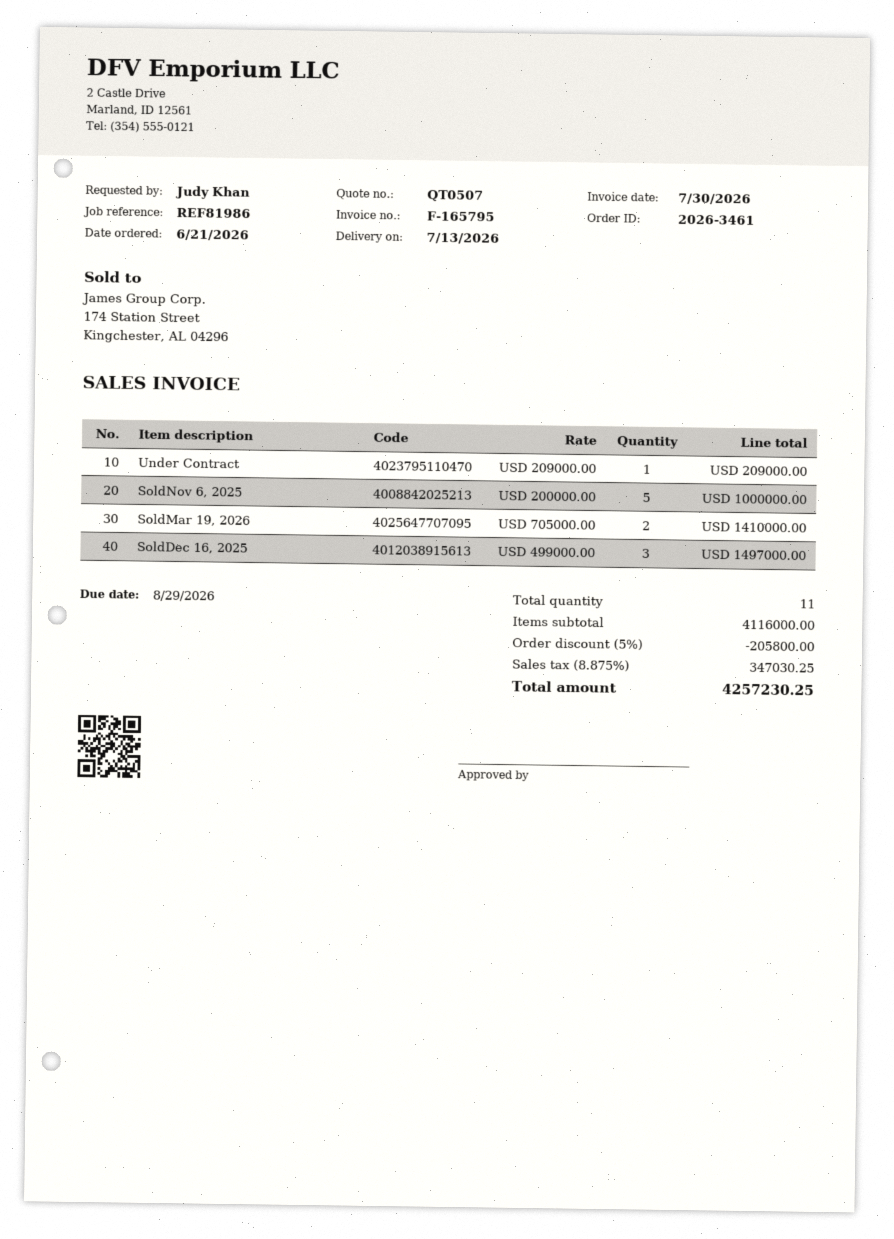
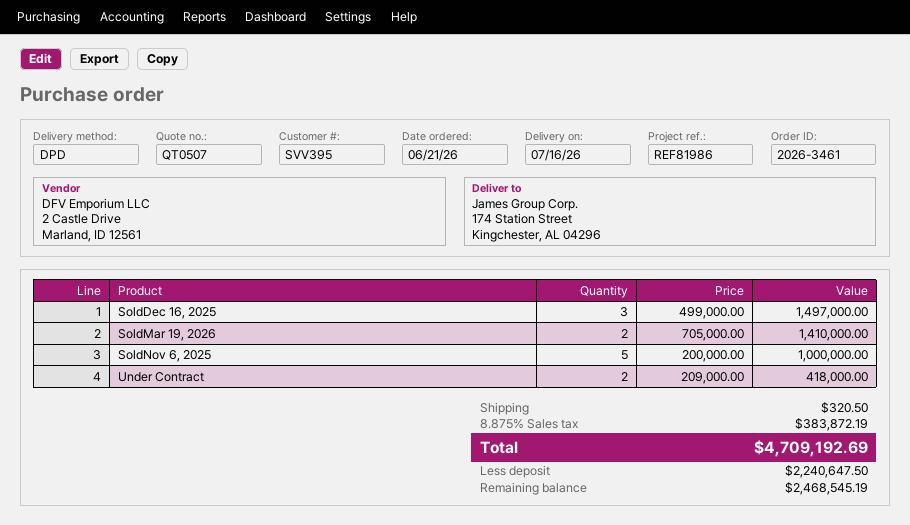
delivery date: 2026-07-13 -> 2026-07-16
Under Contract: 1 x 209000.00 = 209000.00 -> 2 x 209000.00 = 418000.00
discount: 5% = 205800.00 -> none
shipping: none -> 320.50
tax: 8.875% = 347030.25 -> 8.875% = 383872.19
total: 4257230.25 -> 4709192.69

